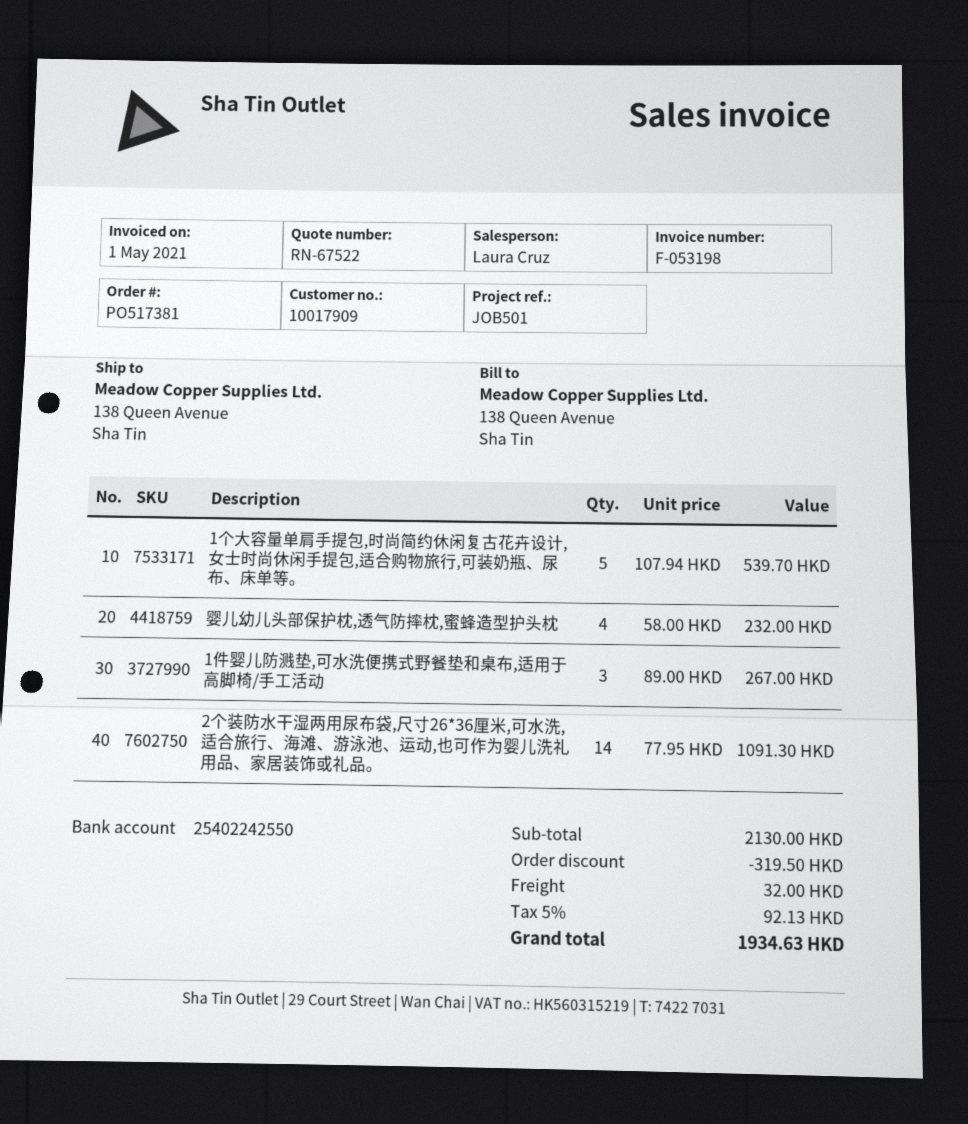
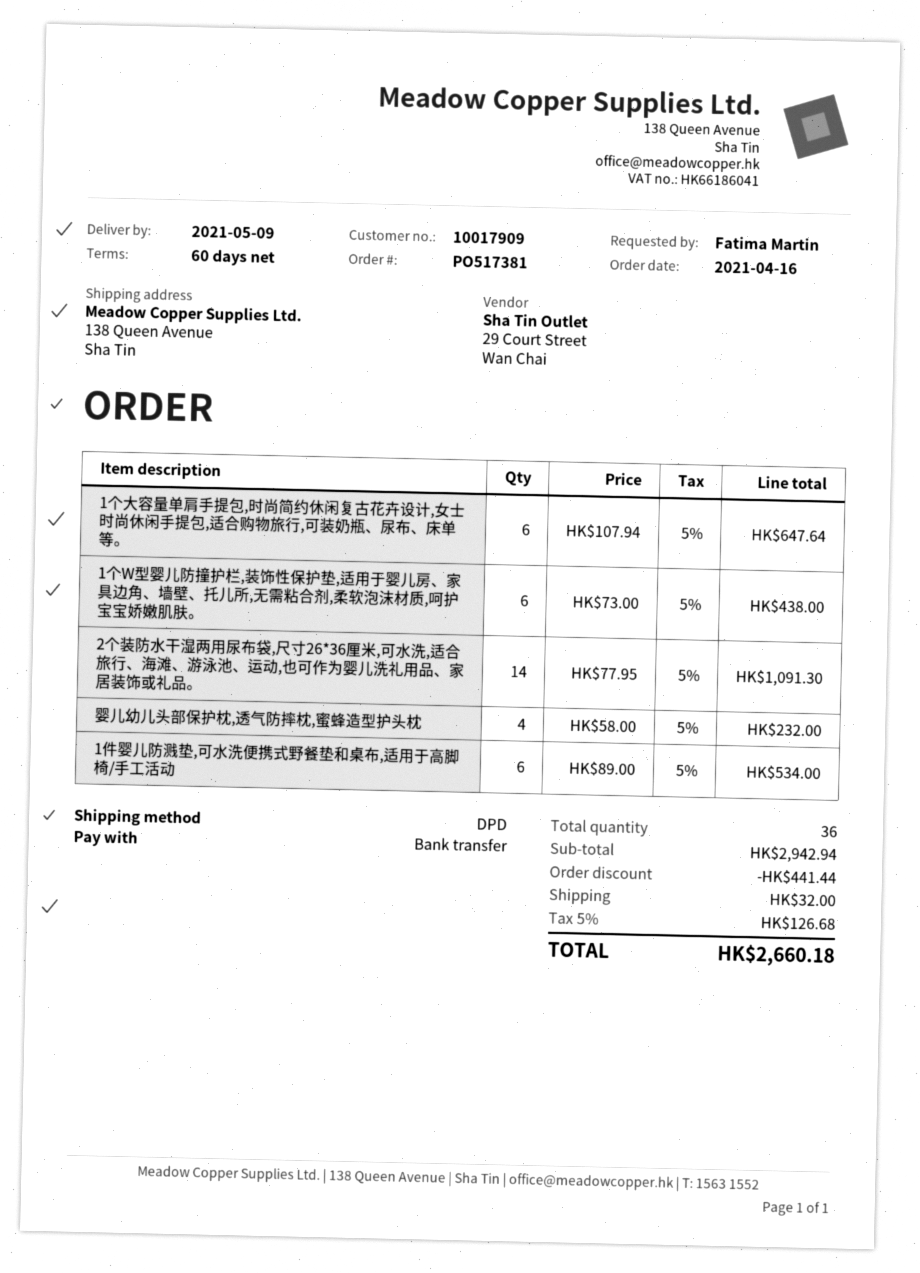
1个大容量单肩手提包,时尚简约休闲复古花卉设计,女士时尚休闲手提包,适合购物旅行,可装奶瓶、尿布、床单等。: 5 x 107.94 = 539.70 -> 6 x 107.94 = 647.64
1件婴儿防溅垫,可水洗便携式野餐垫和桌布,适用于高脚椅/手工活动: 3 x 89.00 = 267.00 -> 6 x 89.00 = 534.00
1个W型婴儿防撞护栏,装饰性保护垫,适用于婴儿房、家具边角、墙壁、托儿所,无需粘合剂,柔软泡沫材质,呵护宝宝娇嫩肌肤。: none -> 6 x 73.00 = 438.00
subtotal: 2130.00 -> 2942.94
discount: 319.50 -> 441.44
tax: 5% = 92.13 -> 5% = 126.68
total: 1934.63 -> 2660.18

